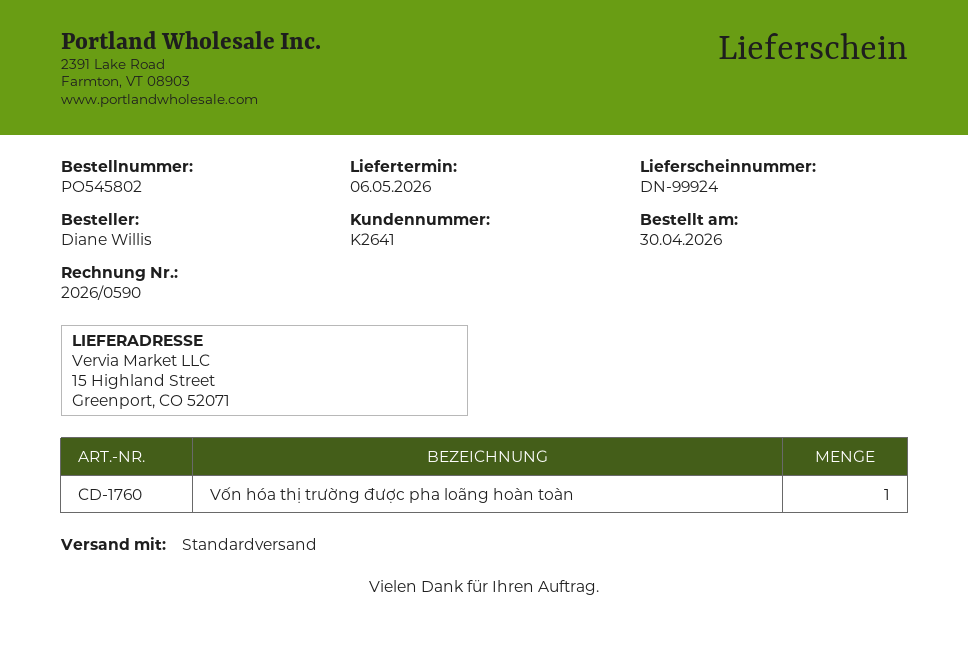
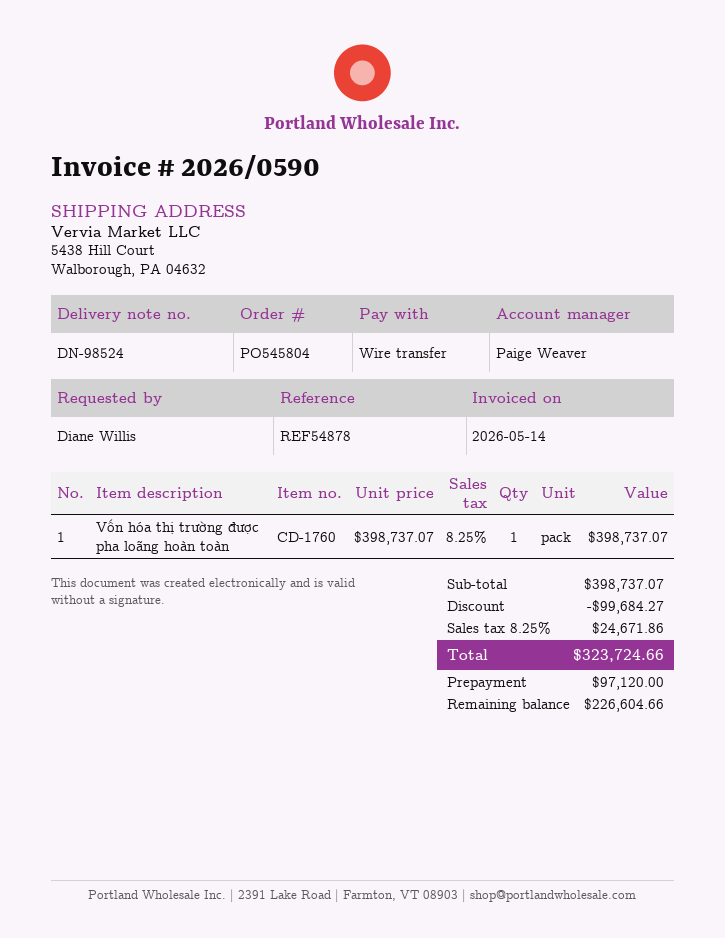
order number: PO545802 -> PO545804
delivery note number: DN-99924 -> DN-98524
ship to: 15 Highland Street, Greenport, CO 52071 -> 5438 Hill Court, Walborough, PA 04632

